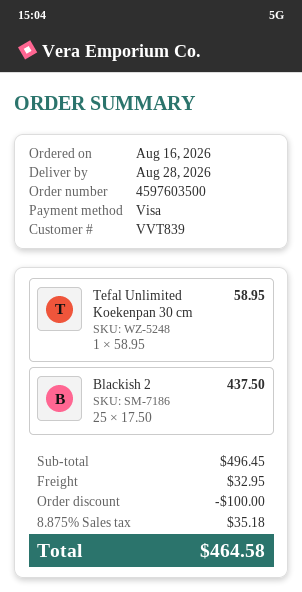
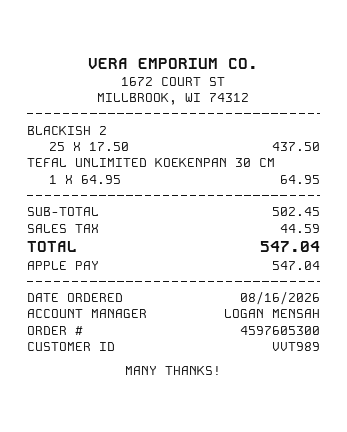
order number: 4597603500 -> 4597605300
customer number: VVT839 -> VVT989
payment method: Visa -> Apple Pay
Tefal Unlimited Koekenpan 30 cm: 1 x 58.95 = 58.95 -> 1 x 64.95 = 64.95
subtotal: 496.45 -> 502.45
discount: 100.00 -> none
shipping: 32.95 -> none
tax: 35.18 -> 44.59
total: 464.58 -> 547.04

